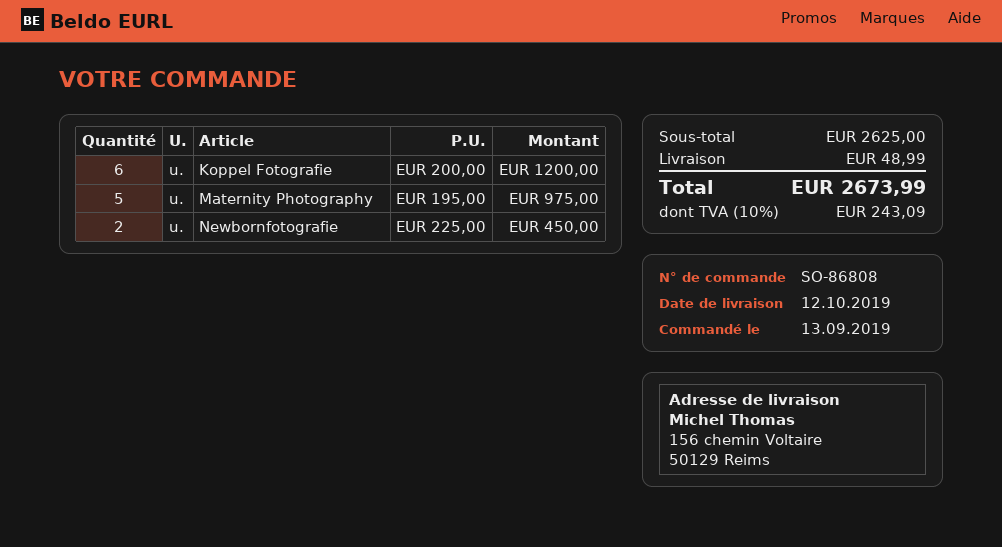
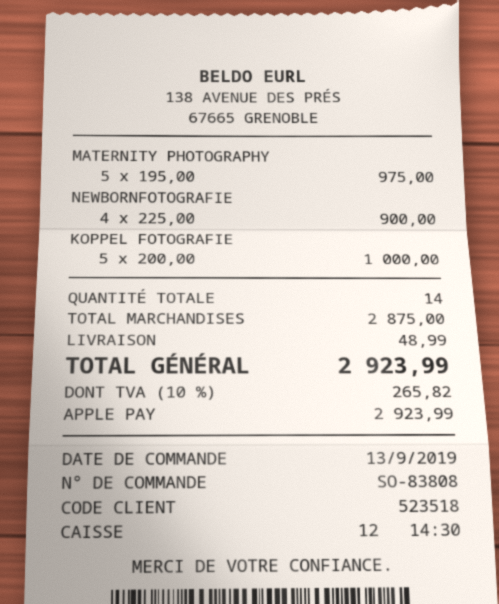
order number: SO-86808 -> SO-83808
Koppel Fotografie: 6 x 200.00 = 1200.00 -> 5 x 200.00 = 1000.00
Newbornfotografie: 2 x 225.00 = 450.00 -> 4 x 225.00 = 900.00
subtotal: 2625.00 -> 2875.00
tax: 10% = 243.09 -> 10% = 265.82
total: 2673.99 -> 2923.99

